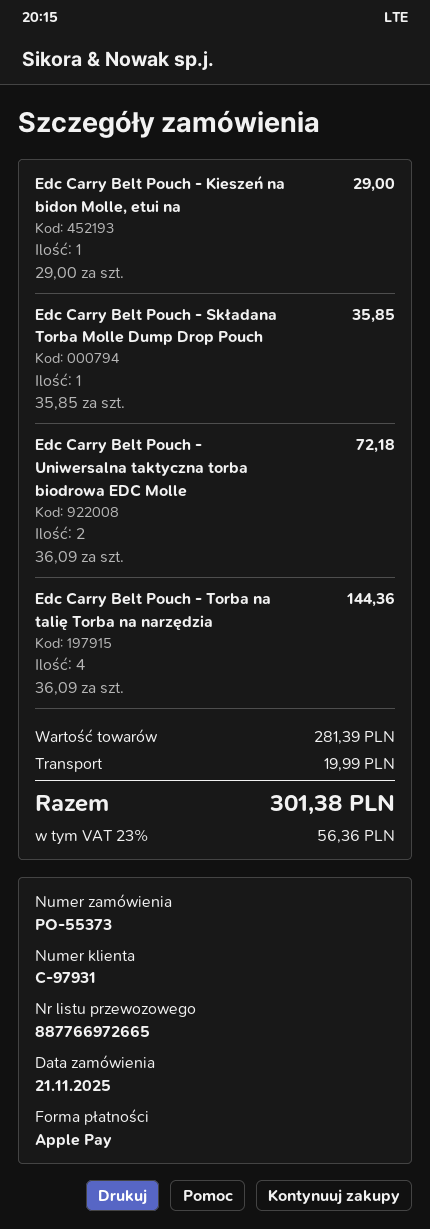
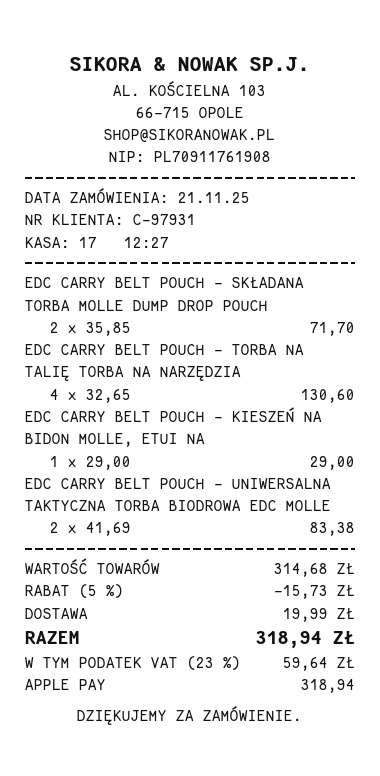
Edc Carry Belt Pouch - Składana Torba Molle Dump Drop Pouch: 1 x 35.85 = 35.85 -> 2 x 35.85 = 71.70
Edc Carry Belt Pouch - Uniwersalna taktyczna torba biodrowa EDC Molle: 2 x 36.09 = 72.18 -> 2 x 41.69 = 83.38
Edc Carry Belt Pouch - Torba na talię Torba na narzędzia: 4 x 36.09 = 144.36 -> 4 x 32.65 = 130.60
subtotal: 281.39 -> 314.68
discount: none -> 5% = 15.73
tax: 23% = 56.36 -> 23% = 59.64
total: 301.38 -> 318.94

